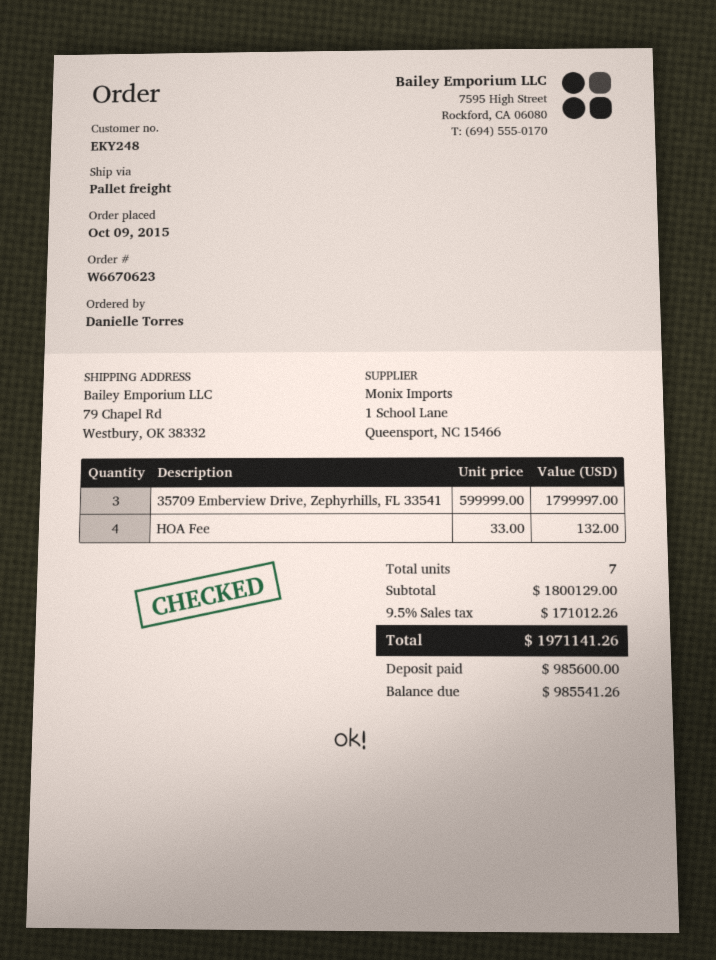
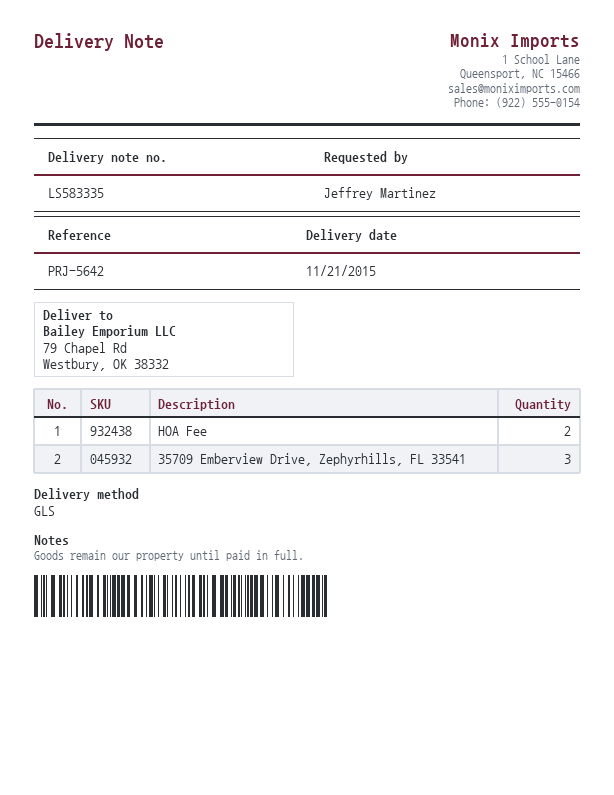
ordered by: Danielle Torres -> Jeffrey Martinez
shipping method: pallet freight -> GLS
HOA Fee: 4 -> 2

